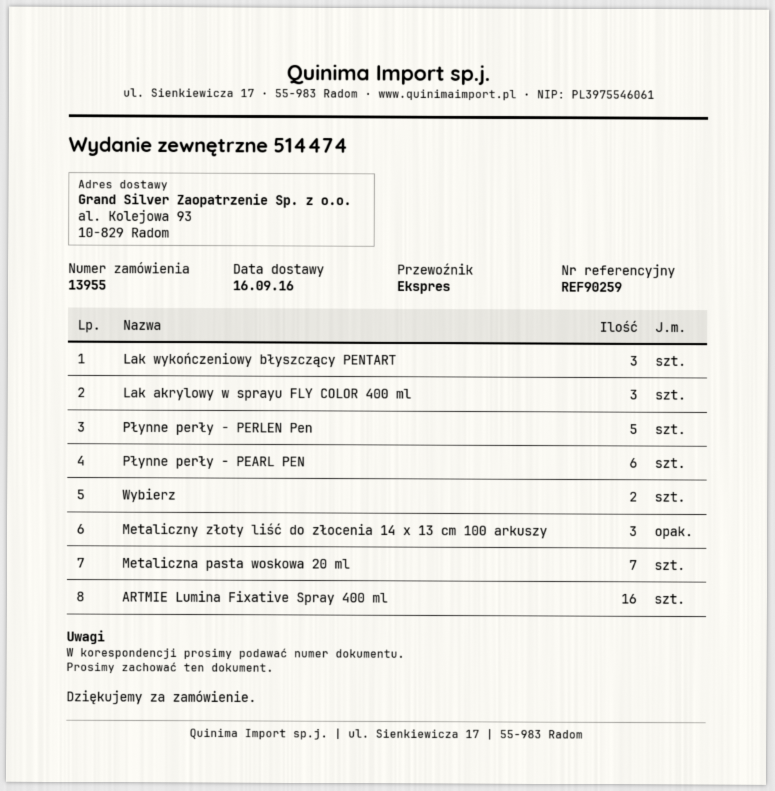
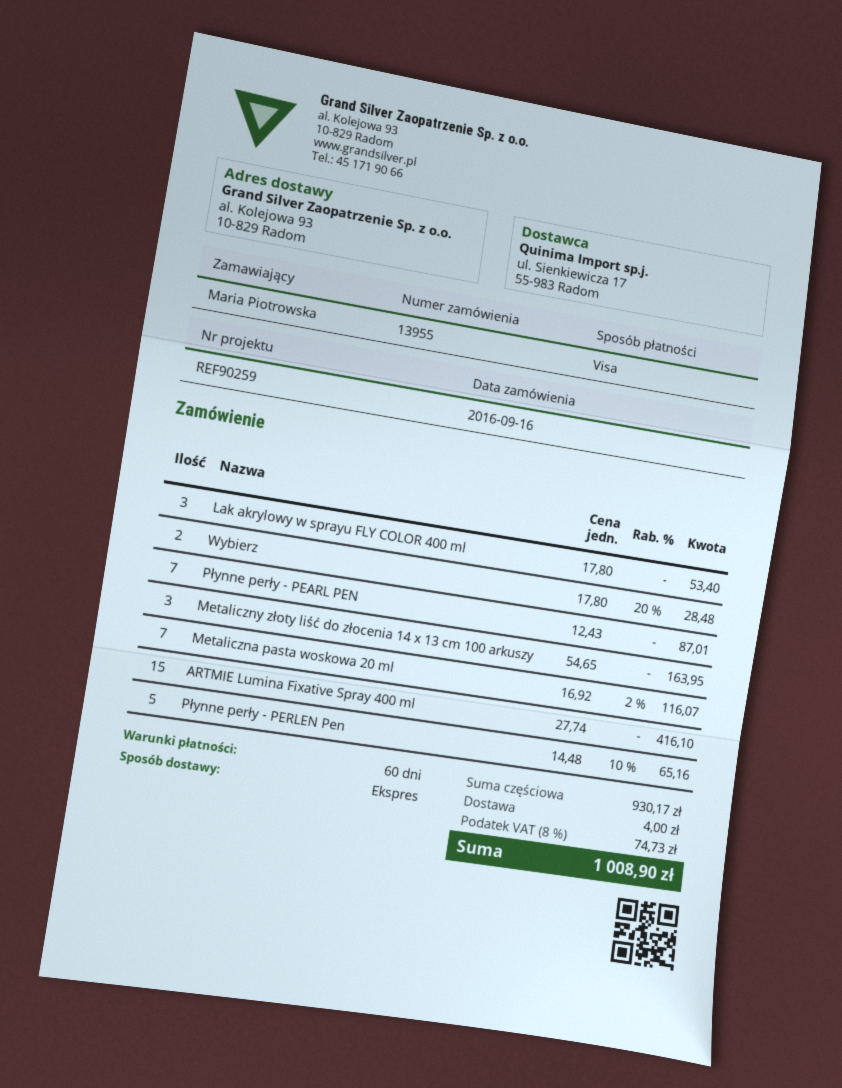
Lak wykończeniowy błyszczący PENTART: 3 -> none
Płynne perły - PEARL PEN: 6 -> 7
ARTMIE Lumina Fixative Spray 400 ml: 16 -> 15

